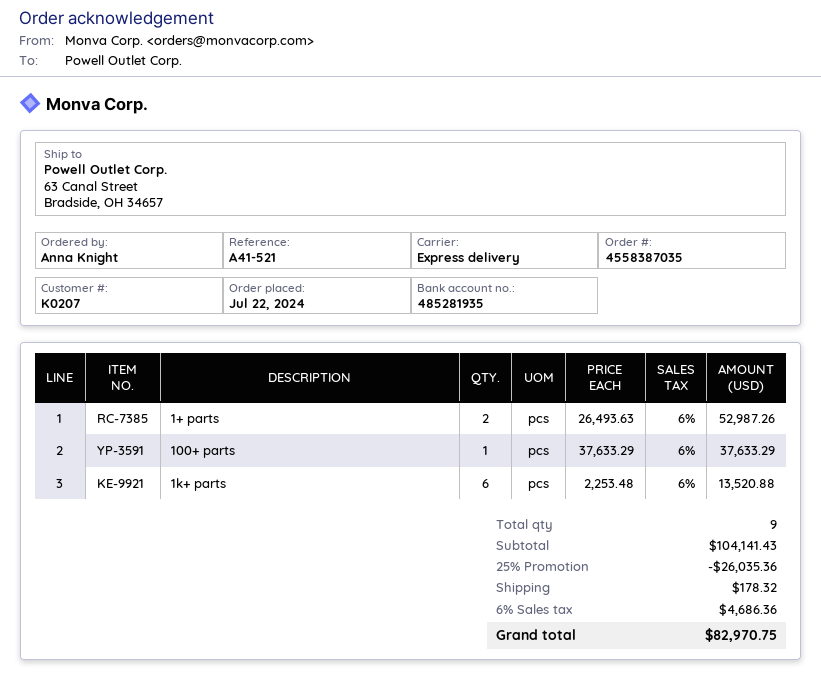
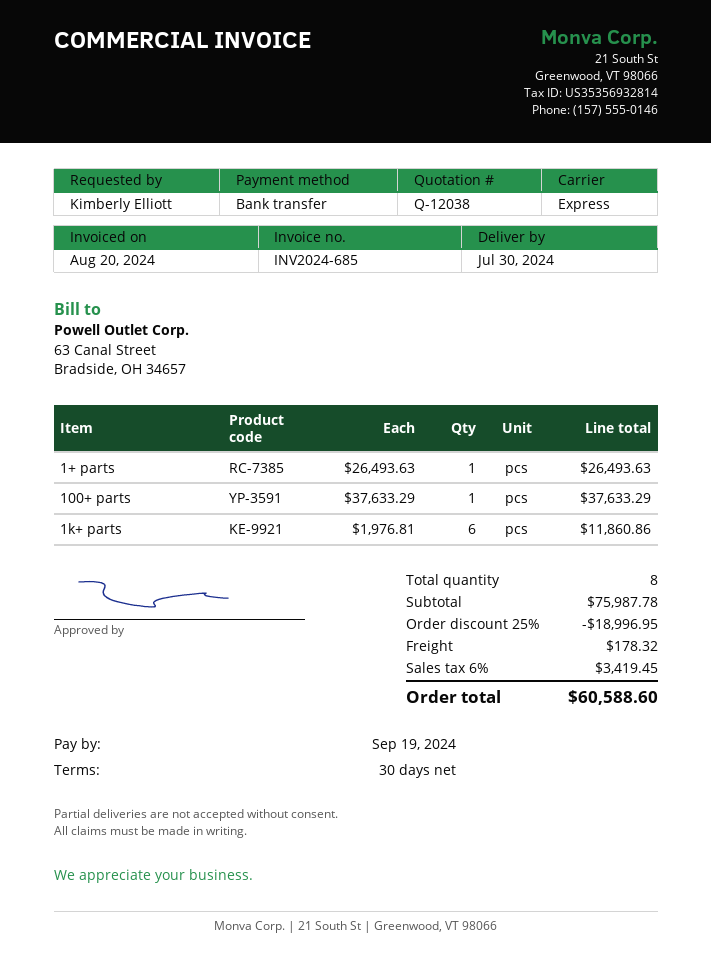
ordered by: Anna Knight -> Kimberly Elliott
1+ parts: 2 x 26493.63 = 52987.26 -> 1 x 26493.63 = 26493.63
1k+ parts: 6 x 2253.48 = 13520.88 -> 6 x 1976.81 = 11860.86
total quantity: 9 -> 8
subtotal: 104141.43 -> 75987.78
discount: 25% = 26035.36 -> 25% = 18996.95
tax: 6% = 4686.36 -> 6% = 3419.45
total: 82970.75 -> 60588.60

